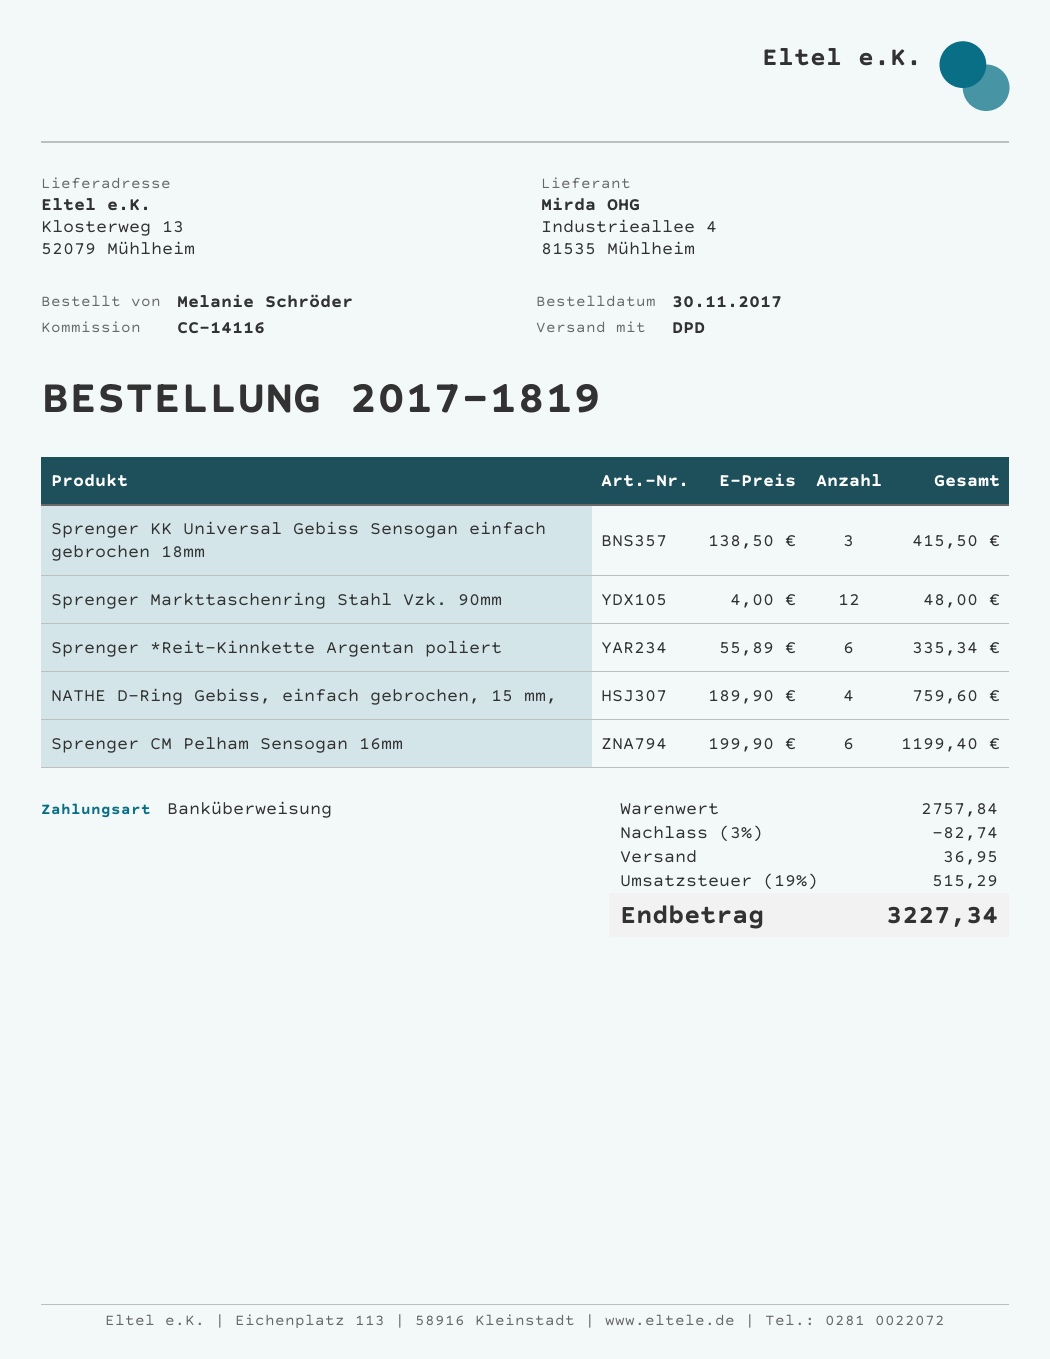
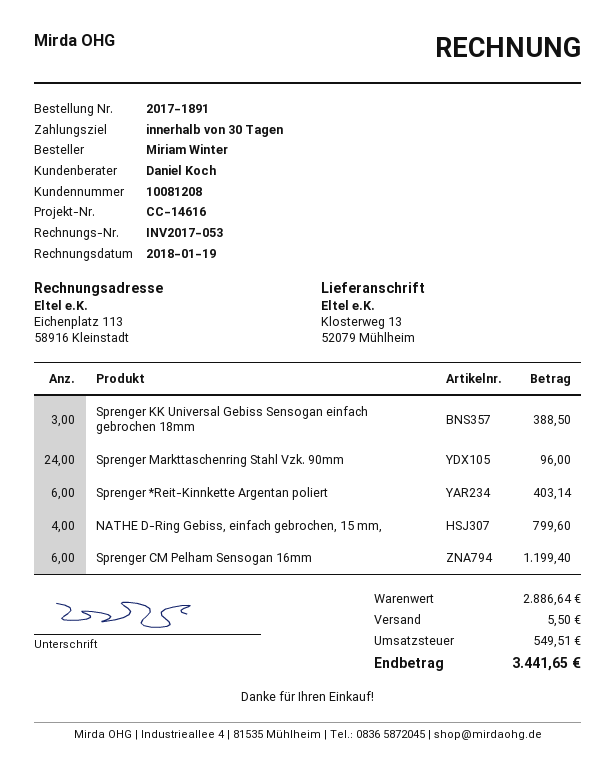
order number: 2017-1819 -> 2017-1891
reference: CC-14116 -> CC-14616
ordered by: Melanie Schröder -> Miriam Winter
Sprenger KK Universal Gebiss Sensogan einfach gebrochen 18mm: 3 for 415.50 -> 3 for 388.50
Sprenger Markttaschenring Stahl Vzk. 90mm: 12 for 48.00 -> 24 for 96.00
Sprenger *Reit-Kinnkette Argentan poliert: 6 for 335.34 -> 6 for 403.14
NATHE D-Ring Gebiss, einfach gebrochen, 15 mm,: 4 for 759.60 -> 4 for 799.60
subtotal: 2757.84 -> 2886.64
discount: 3% = 82.74 -> none
shipping: 36.95 -> 5.50
tax: 515.29 -> 549.51
total: 3227.34 -> 3441.65

